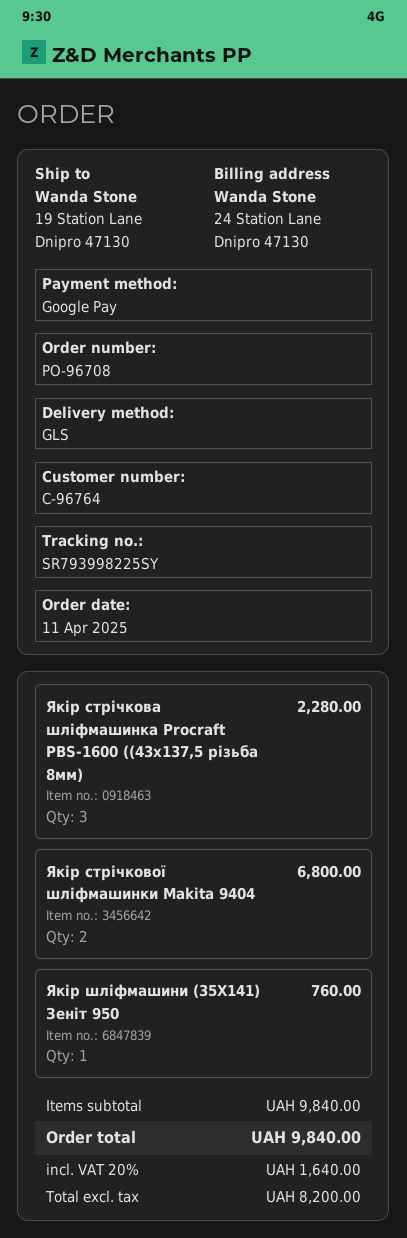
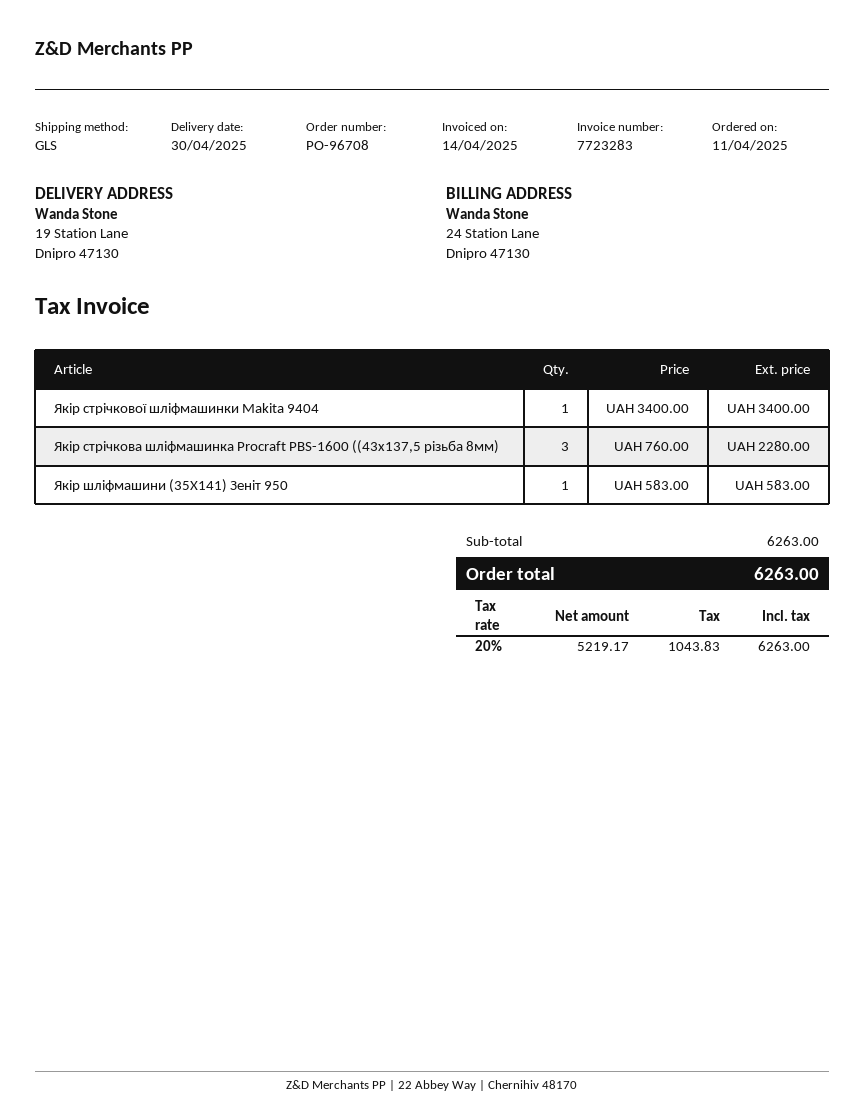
Якір стрічкової шліфмашинки Makita 9404: 2 for 6800.00 -> 1 for 3400.00
Якір шліфмашини (35Х141) Зеніт 950: 1 for 760.00 -> 1 for 583.00
subtotal: 9840.00 -> 6263.00
net: 8200.00 -> 5219.17
tax: 20% = 1640.00 -> 20% = 1043.83
total: 9840.00 -> 6263.00

